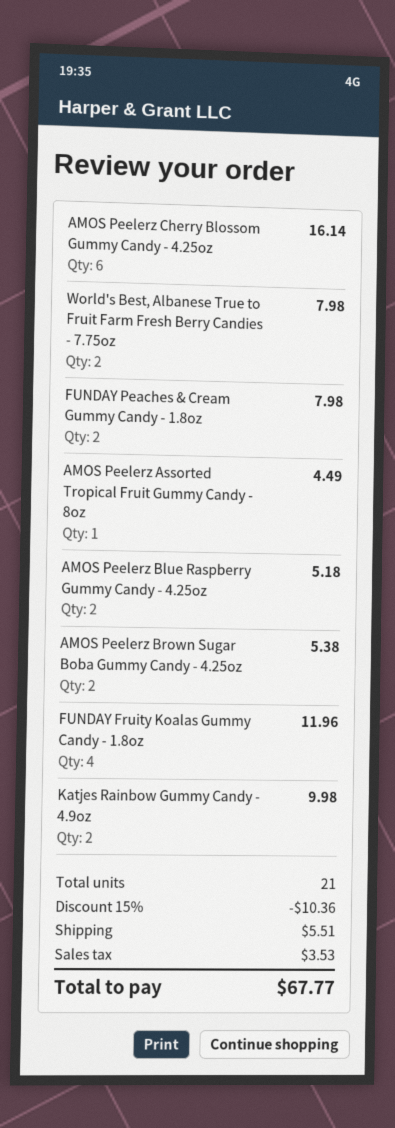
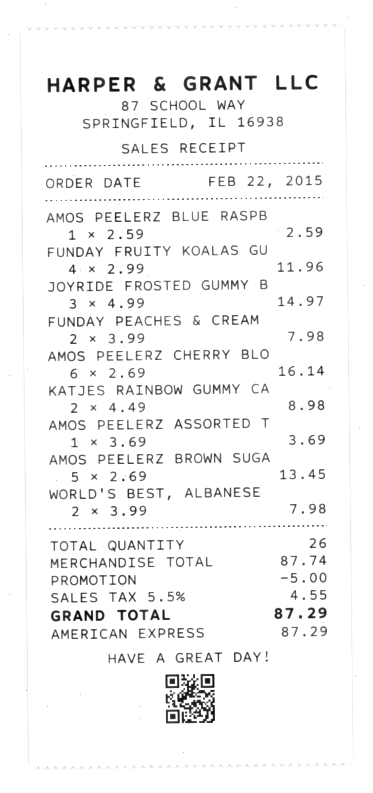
AMOS Peelerz Assorted Tropical Fruit Gummy Candy - 8oz: 1 for 4.49 -> 1 for 3.69
AMOS Peelerz Blue Raspberry Gummy Candy - 4.25oz: 2 for 5.18 -> 1 for 2.59
AMOS Peelerz Brown Sugar Boba Gummy Candy - 4.25oz: 2 for 5.38 -> 5 for 13.45
Katjes Rainbow Gummy Candy - 4.9oz: 2 for 9.98 -> 2 for 8.98
JOYRIDE FROSTED GUMMY B: none -> 3 for 14.97
total quantity: 21 -> 26
discount: 10.36 -> 5.00
shipping: 5.51 -> none
tax: 3.53 -> 4.55
total: 67.77 -> 87.29

